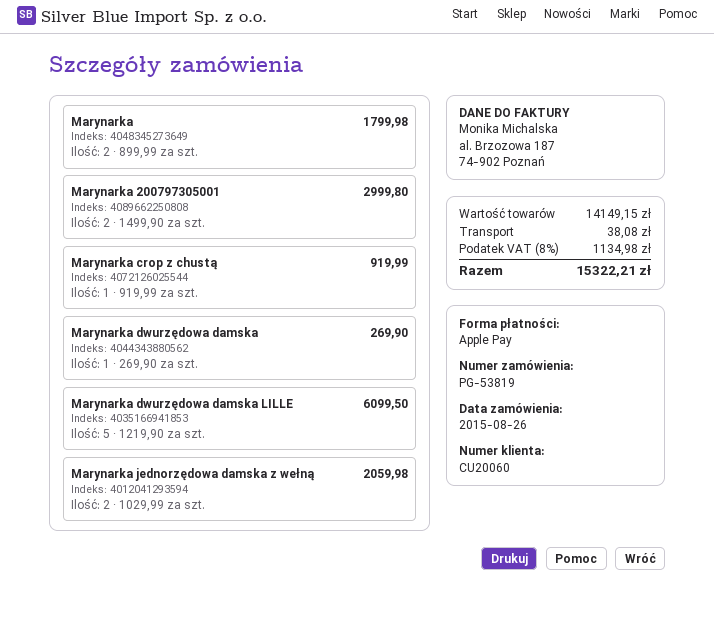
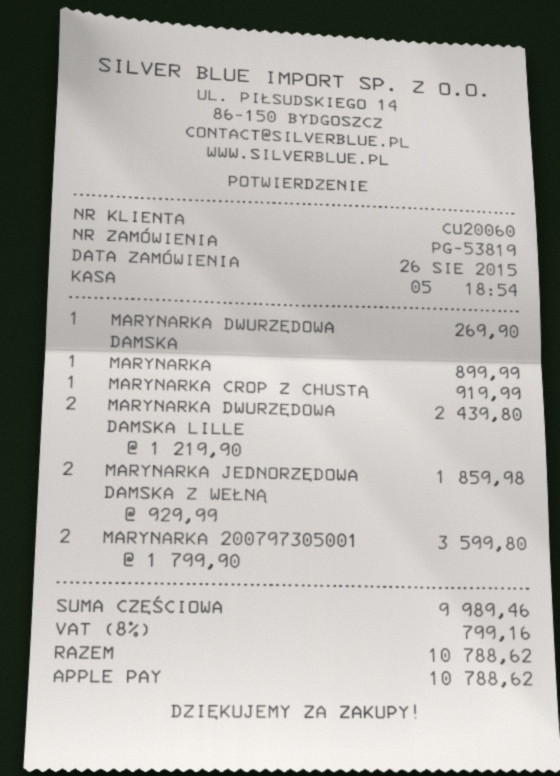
Marynarka: 2 x 899.99 = 1799.98 -> 1 x 899.99 = 899.99
Marynarka 200797305001: 2 x 1499.90 = 2999.80 -> 2 x 1799.90 = 3599.80
Marynarka dwurzędowa damska LILLE: 5 x 1219.90 = 6099.50 -> 2 x 1219.90 = 2439.80
Marynarka jednorzędowa damska z wełną: 2 x 1029.99 = 2059.98 -> 2 x 929.99 = 1859.98
subtotal: 14149.15 -> 9989.46
shipping: 38.08 -> none
tax: 8% = 1134.98 -> 8% = 799.16
total: 15322.21 -> 10788.62

